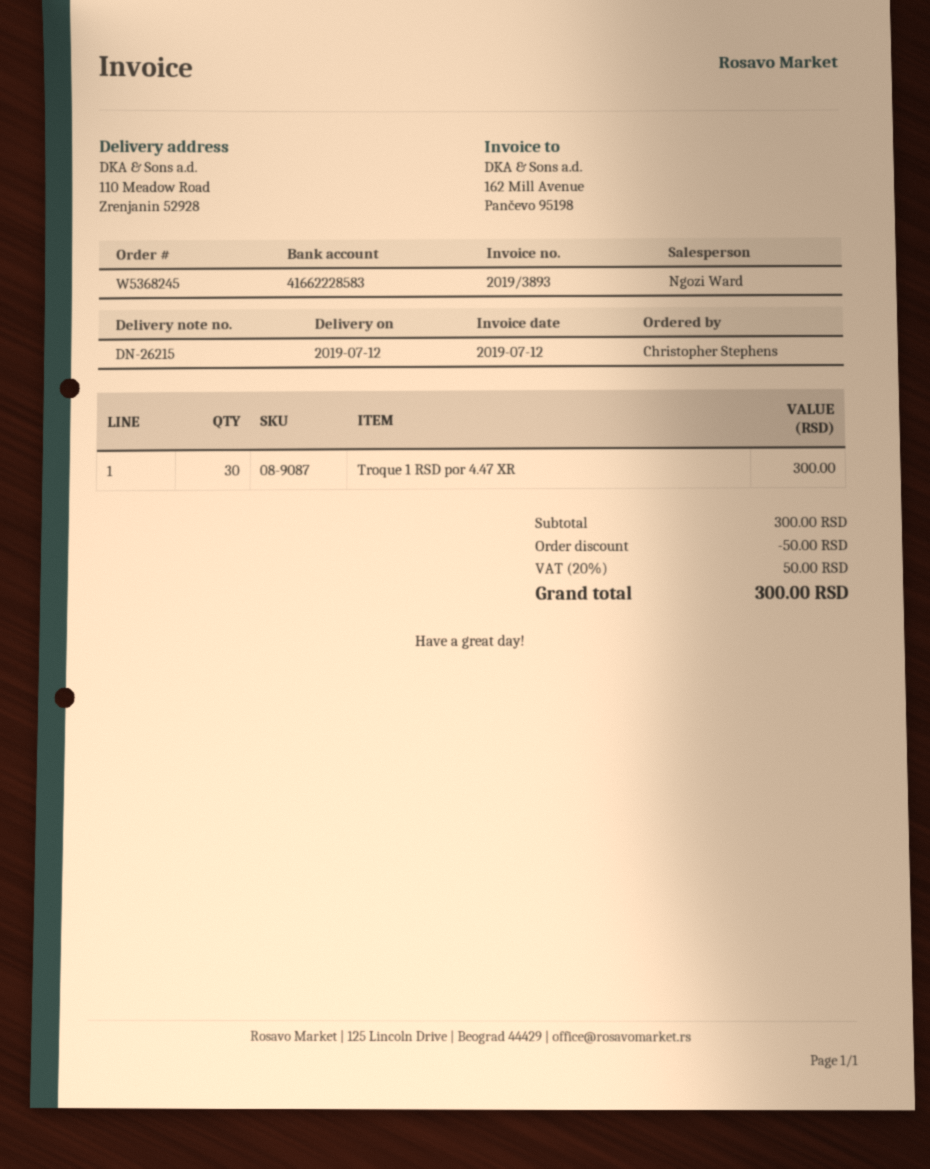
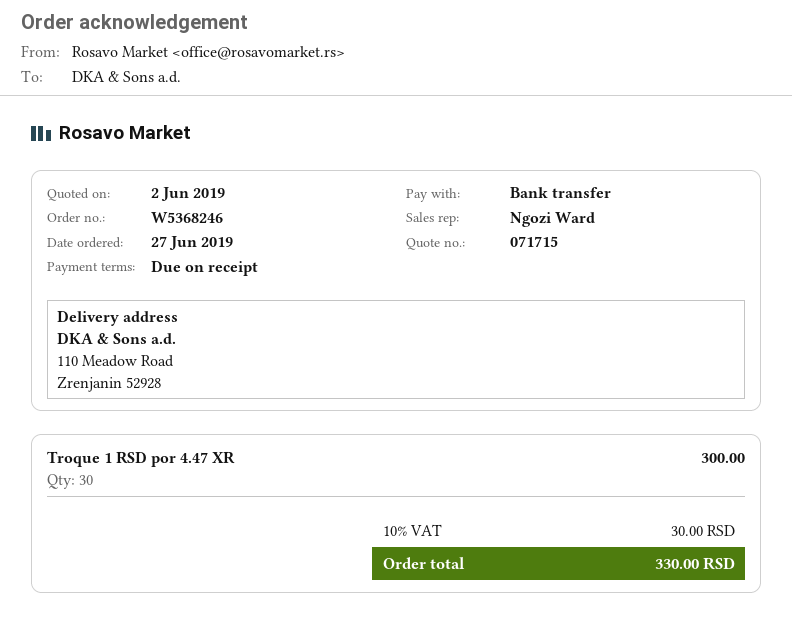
order number: W5368245 -> W5368246
discount: 50.00 -> none
tax: 20% = 50.00 -> 10% = 30.00
total: 300.00 -> 330.00

